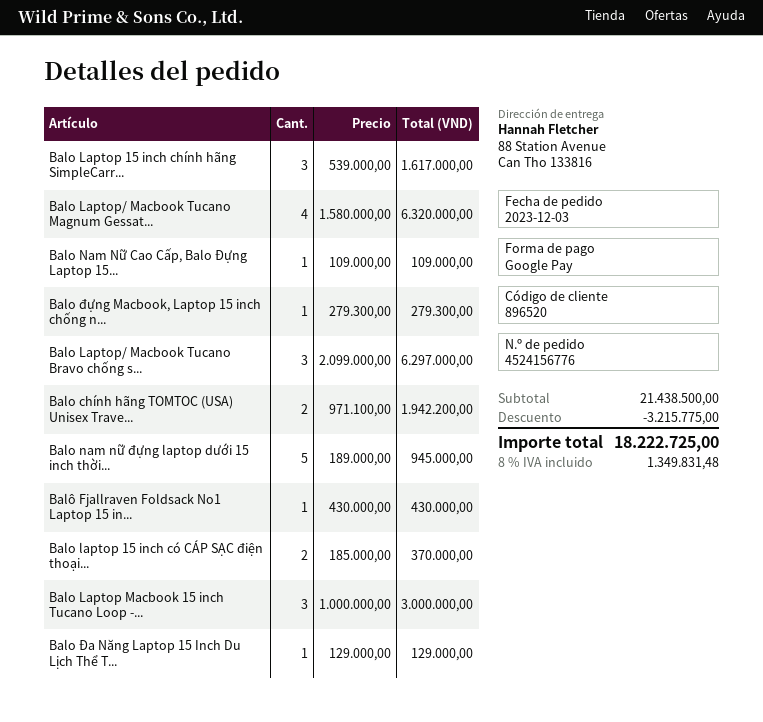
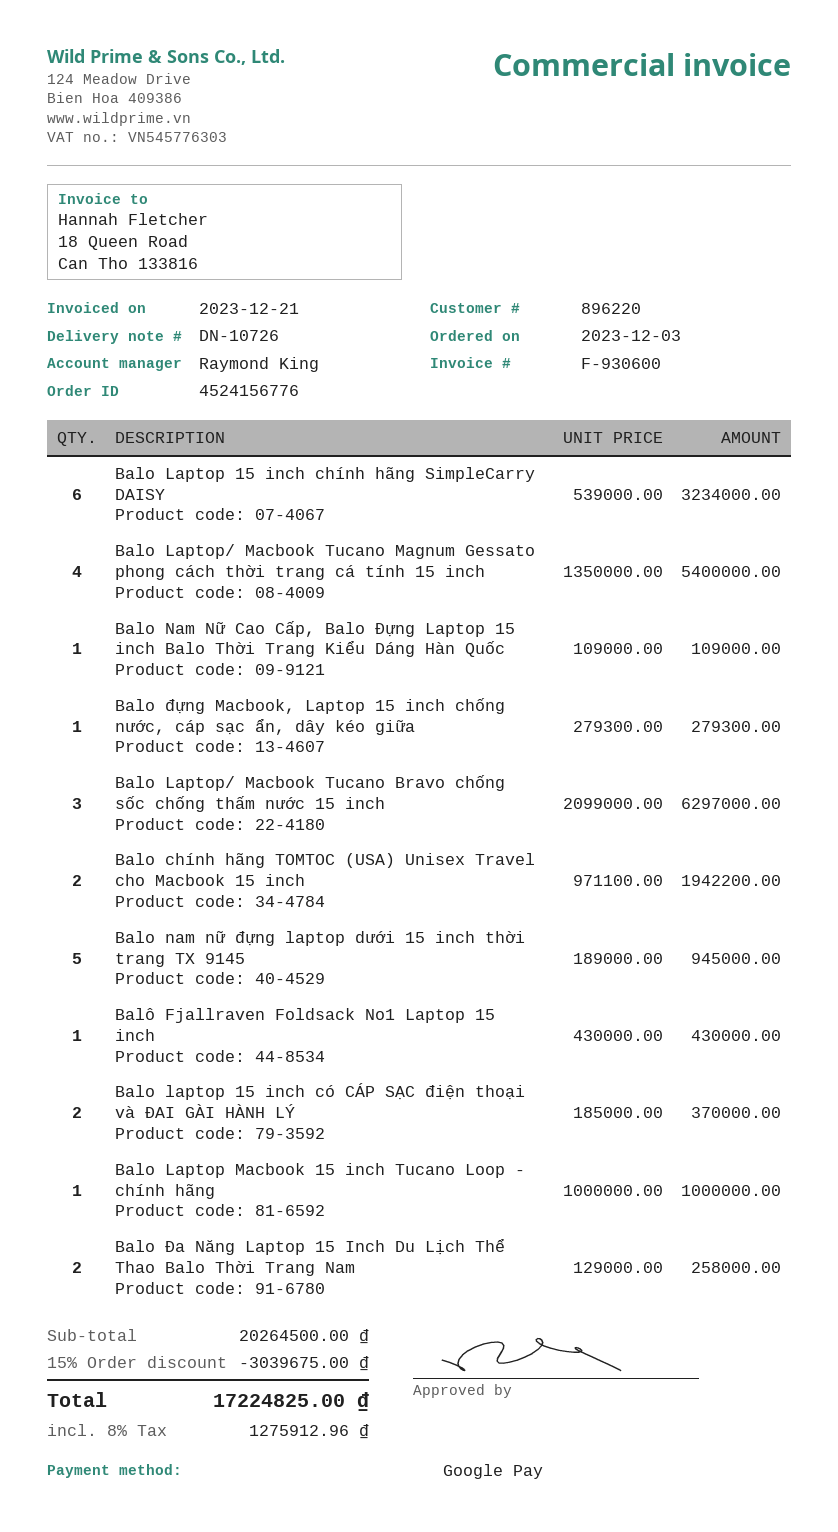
customer number: 896520 -> 896220
Balo Laptop 15 inch chính hãng SimpleCarr...: 3 x 539000.00 = 1617000.00 -> 6 x 539000.00 = 3234000.00
Balo Laptop/ Macbook Tucano Magnum Gessat...: 4 x 1580000.00 = 6320000.00 -> 4 x 1350000.00 = 5400000.00
Balo Laptop Macbook 15 inch Tucano Loop -...: 3 x 1000000.00 = 3000000.00 -> 1 x 1000000.00 = 1000000.00
Balo Đa Năng Laptop 15 Inch Du Lịch Thể T...: 1 x 129000.00 = 129000.00 -> 2 x 129000.00 = 258000.00
subtotal: 21438500.00 -> 20264500.00
discount: 3215775.00 -> 3039675.00
tax: 8% = 1349831.48 -> 8% = 1275912.96
total: 18222725.00 -> 17224825.00

